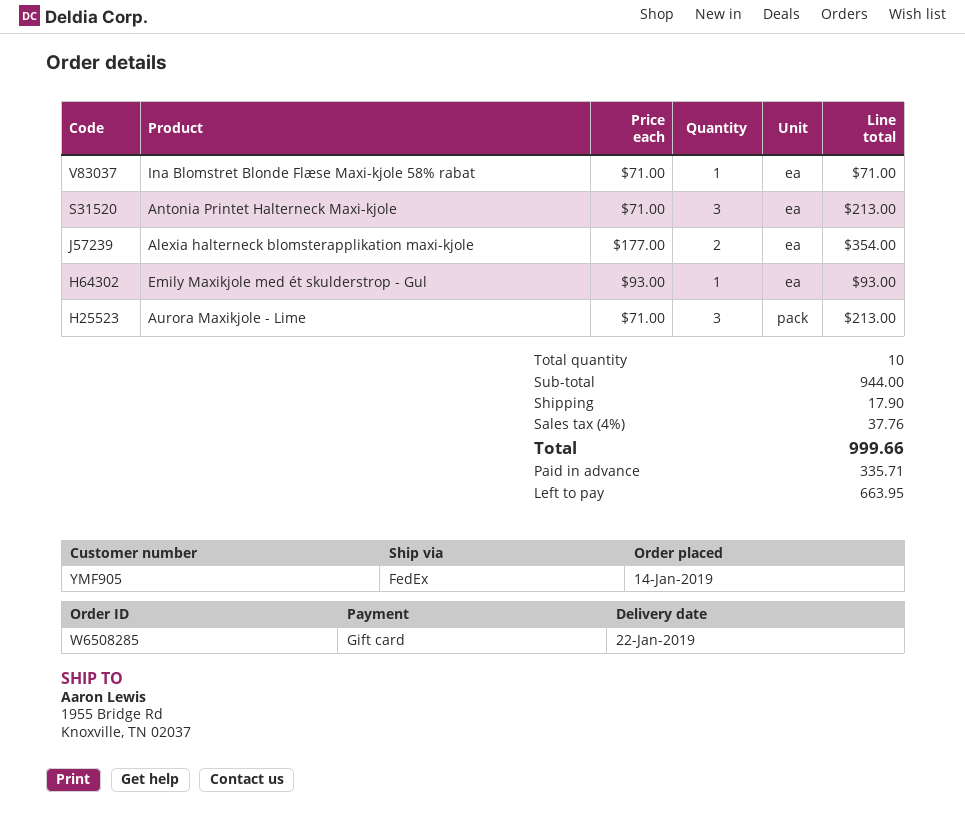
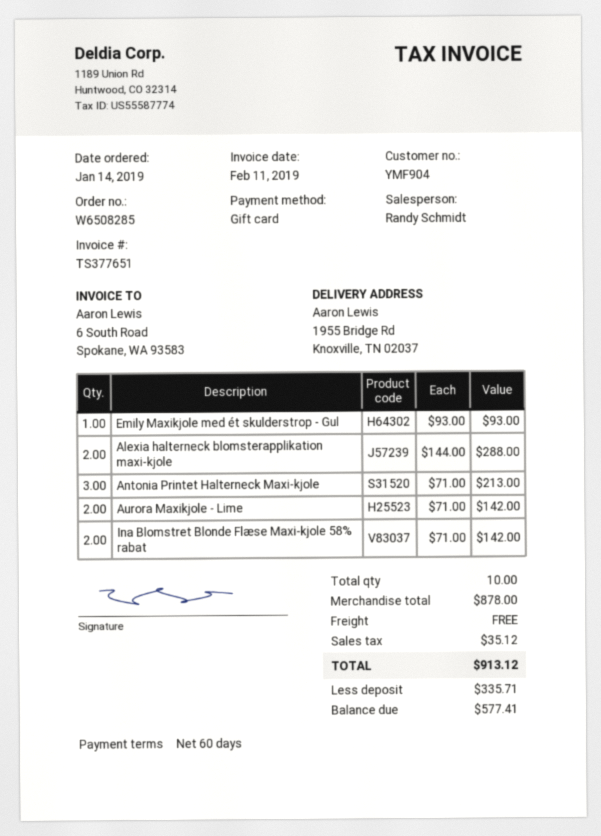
customer number: YMF905 -> YMF904
Ina Blomstret Blonde Flæse Maxi-kjole 58% rabat: 1 x 71.00 = 71.00 -> 2 x 71.00 = 142.00
Alexia halterneck blomsterapplikation maxi-kjole: 2 x 177.00 = 354.00 -> 2 x 144.00 = 288.00
Aurora Maxikjole - Lime: 3 x 71.00 = 213.00 -> 2 x 71.00 = 142.00
subtotal: 944.00 -> 878.00
shipping: 17.90 -> 0.00
tax: 37.76 -> 35.12
total: 999.66 -> 913.12
balance: 663.95 -> 577.41

